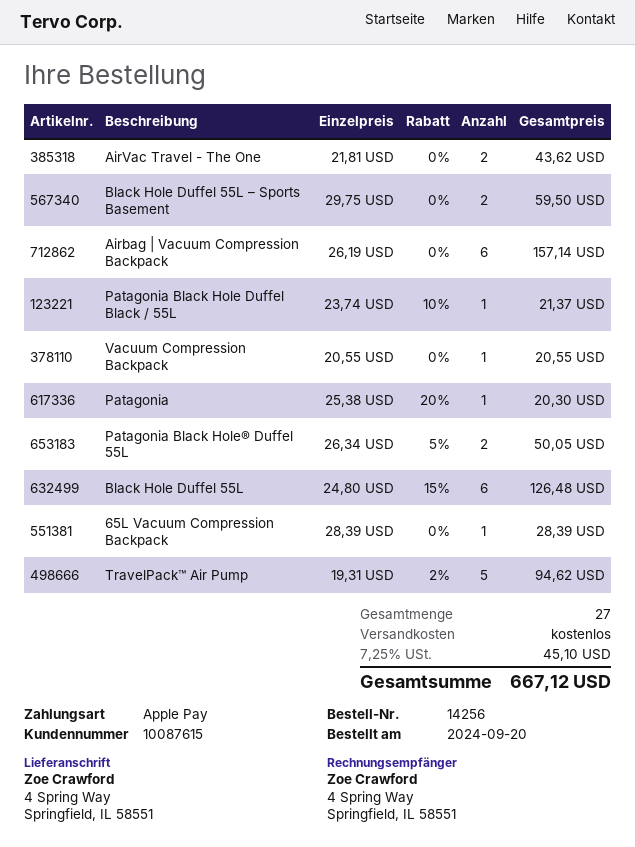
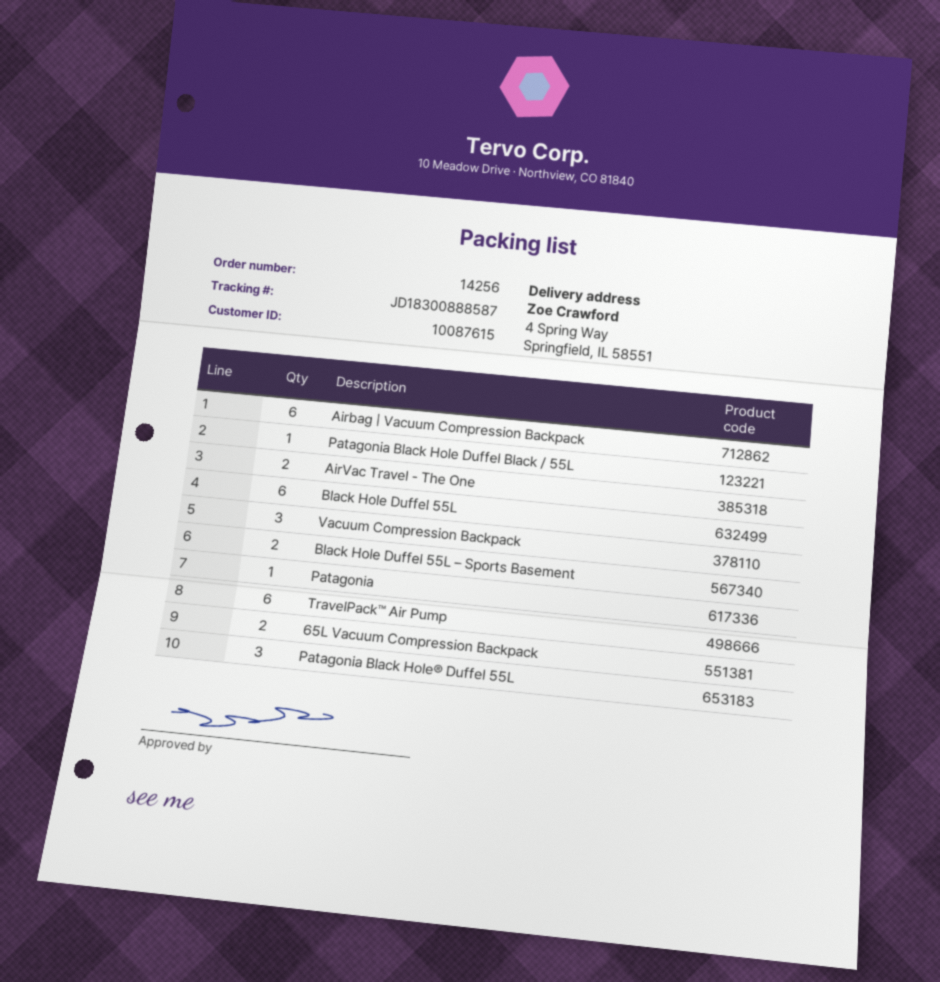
Vacuum Compression Backpack: 1 -> 3
Patagonia Black Hole® Duffel 55L: 2 -> 3
65L Vacuum Compression Backpack: 1 -> 2
TravelPack™ Air Pump: 5 -> 6

